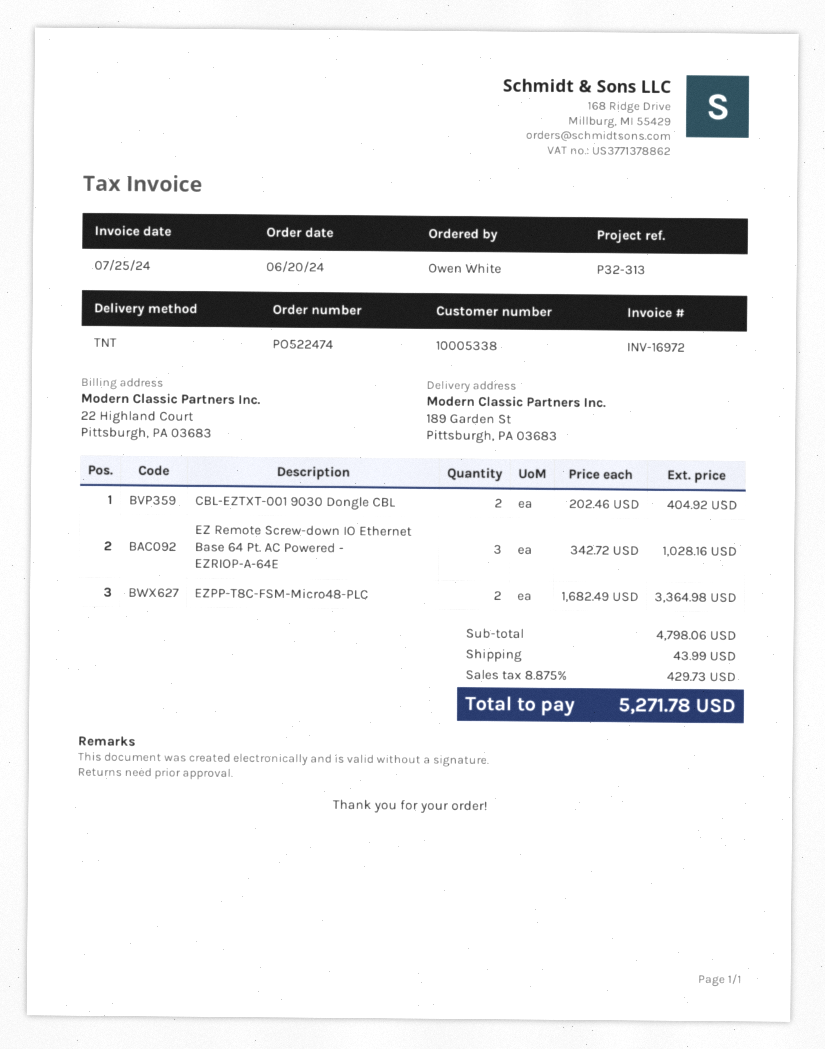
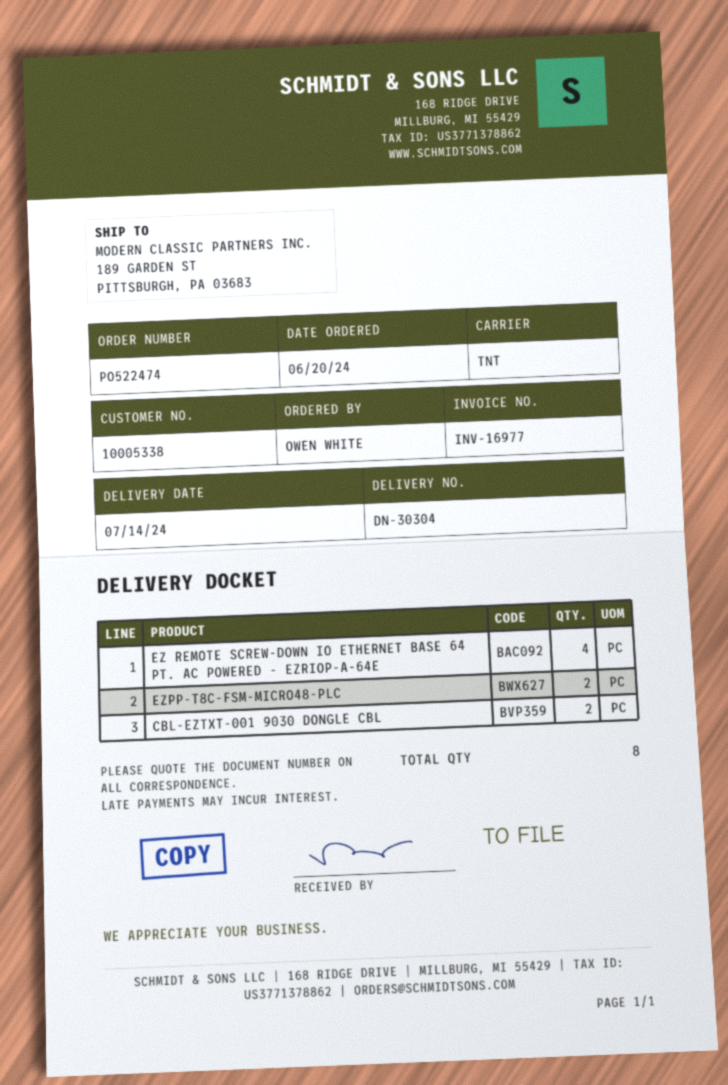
invoice number: INV-16972 -> INV-16977
EZ Remote Screw-down IO Ethernet Base 64 Pt. AC Powered - EZRIOP-A-64E: 3 -> 4

